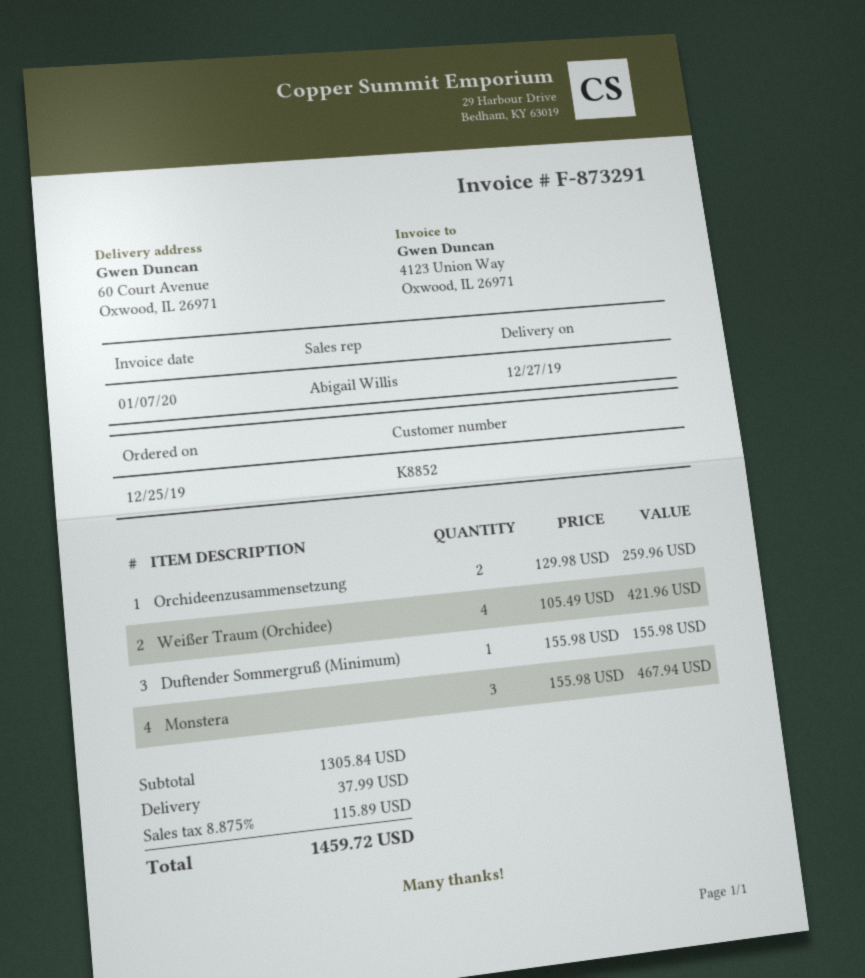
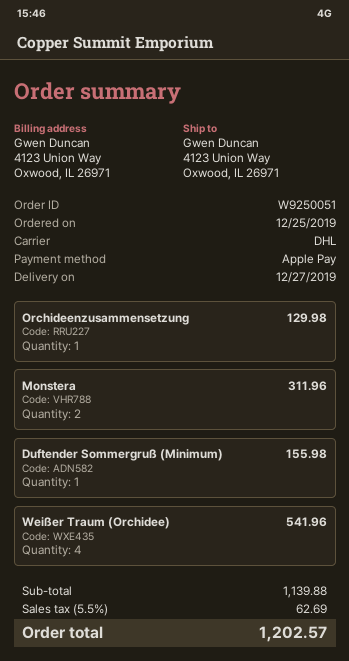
ship to: 60 Court Avenue, Oxwood, IL 26971 -> 4123 Union Way, Oxwood, IL 26971
Orchideenzusammensetzung: 2 for 259.96 -> 1 for 129.98
Weißer Traum (Orchidee): 4 for 421.96 -> 4 for 541.96
Monstera: 3 for 467.94 -> 2 for 311.96
subtotal: 1305.84 -> 1139.88
shipping: 37.99 -> none
tax: 8.875% = 115.89 -> 5.5% = 62.69
total: 1459.72 -> 1202.57

